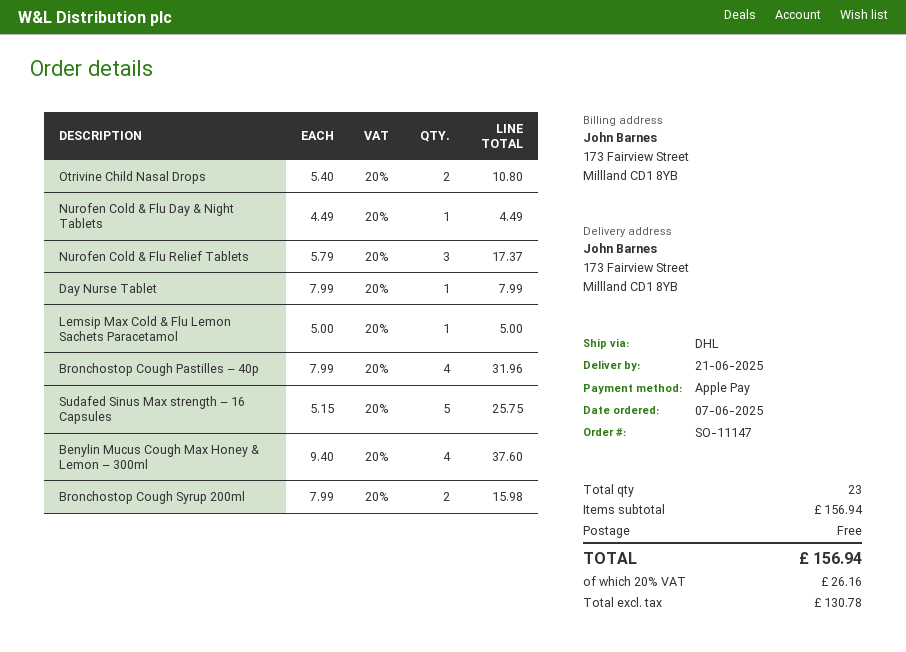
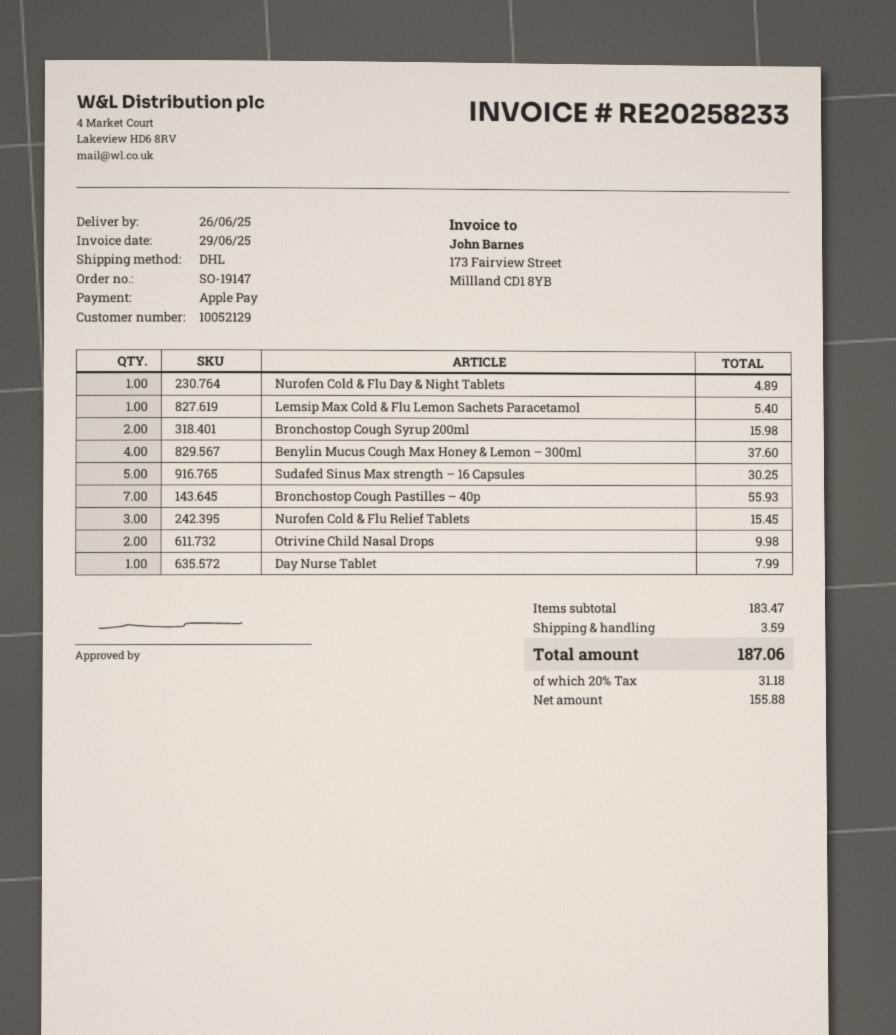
order number: SO-11147 -> SO-19147
delivery date: 2025-06-21 -> 2025-06-26
Otrivine Child Nasal Drops: 2 for 10.80 -> 2 for 9.98
Nurofen Cold & Flu Day & Night Tablets: 1 for 4.49 -> 1 for 4.89
Nurofen Cold & Flu Relief Tablets: 3 for 17.37 -> 3 for 15.45
Lemsip Max Cold & Flu Lemon Sachets Paracetamol: 1 for 5.00 -> 1 for 5.40
Bronchostop Cough Pastilles – 40p: 4 for 31.96 -> 7 for 55.93
Sudafed Sinus Max strength – 16 Capsules: 5 for 25.75 -> 5 for 30.25
subtotal: 156.94 -> 183.47
shipping: 0.00 -> 3.59
net: 130.78 -> 155.88
tax: 20% = 26.16 -> 20% = 31.18
total: 156.94 -> 187.06

